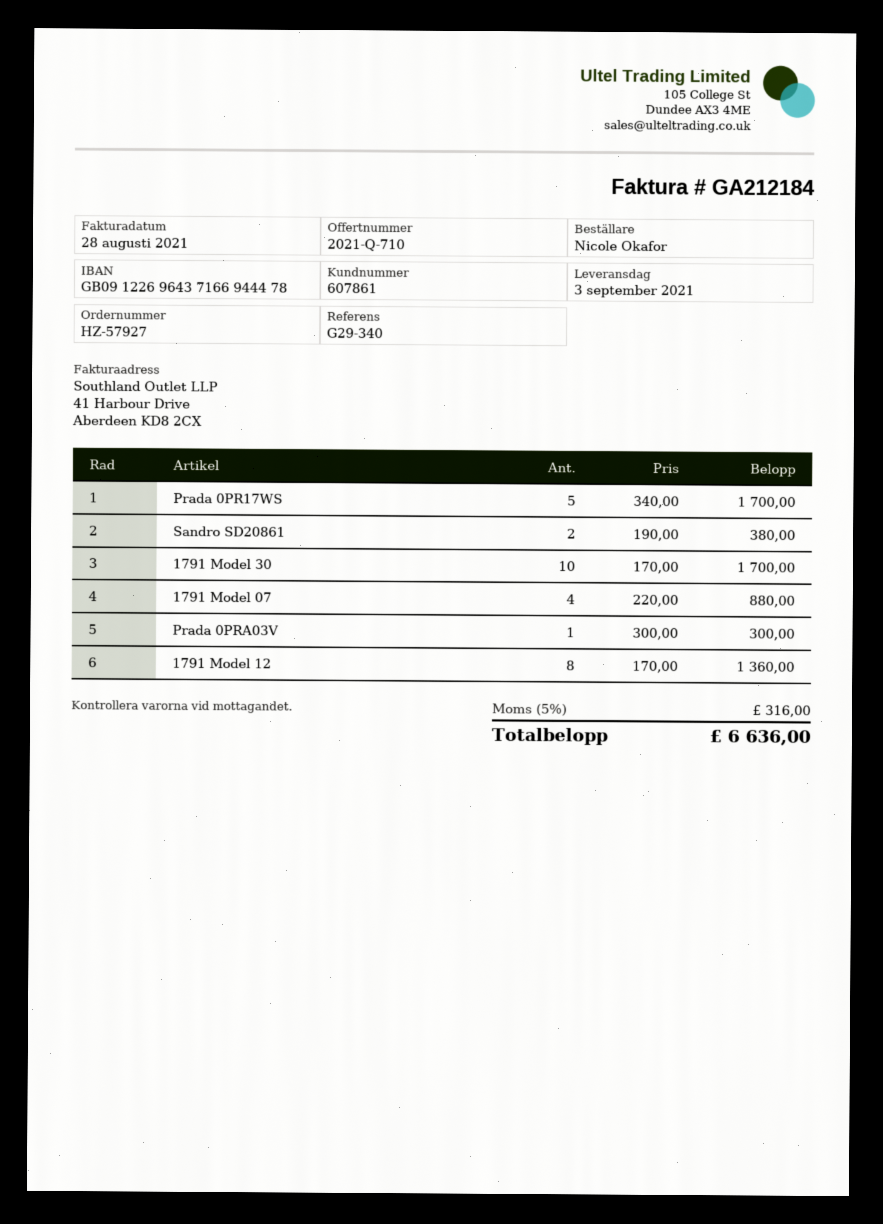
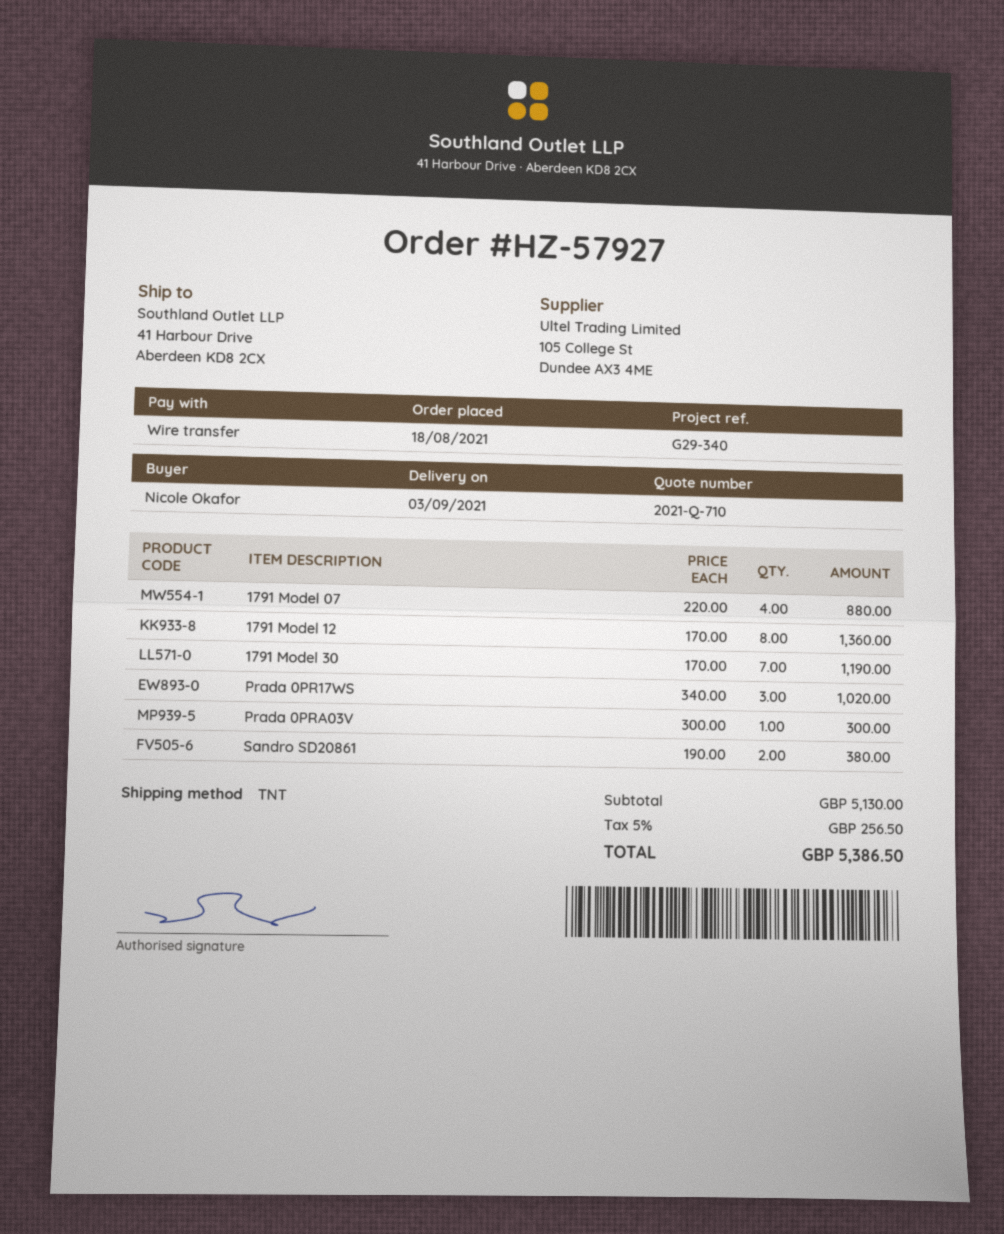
Prada 0PR17WS: 5 x 340.00 = 1700.00 -> 3 x 340.00 = 1020.00
1791 Model 30: 10 x 170.00 = 1700.00 -> 7 x 170.00 = 1190.00
tax: 5% = 316.00 -> 5% = 256.50
total: 6636.00 -> 5386.50

